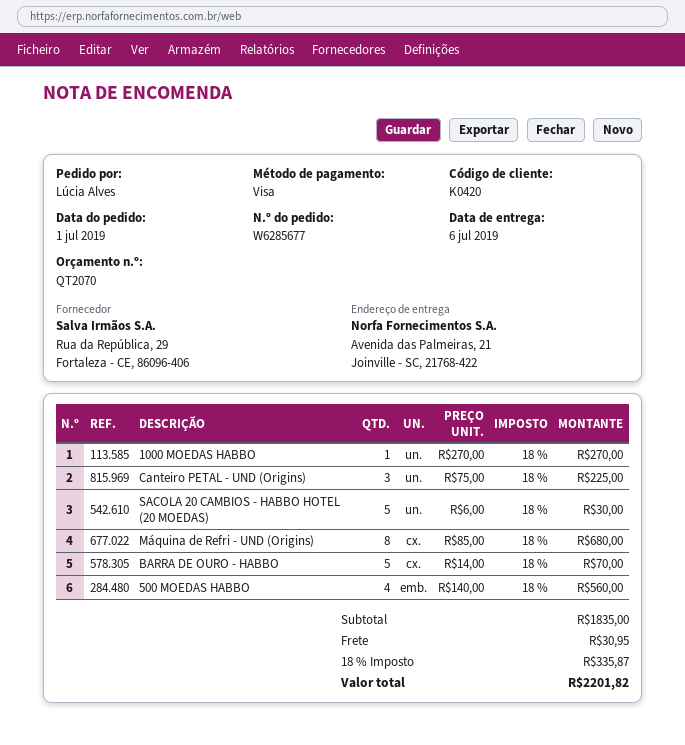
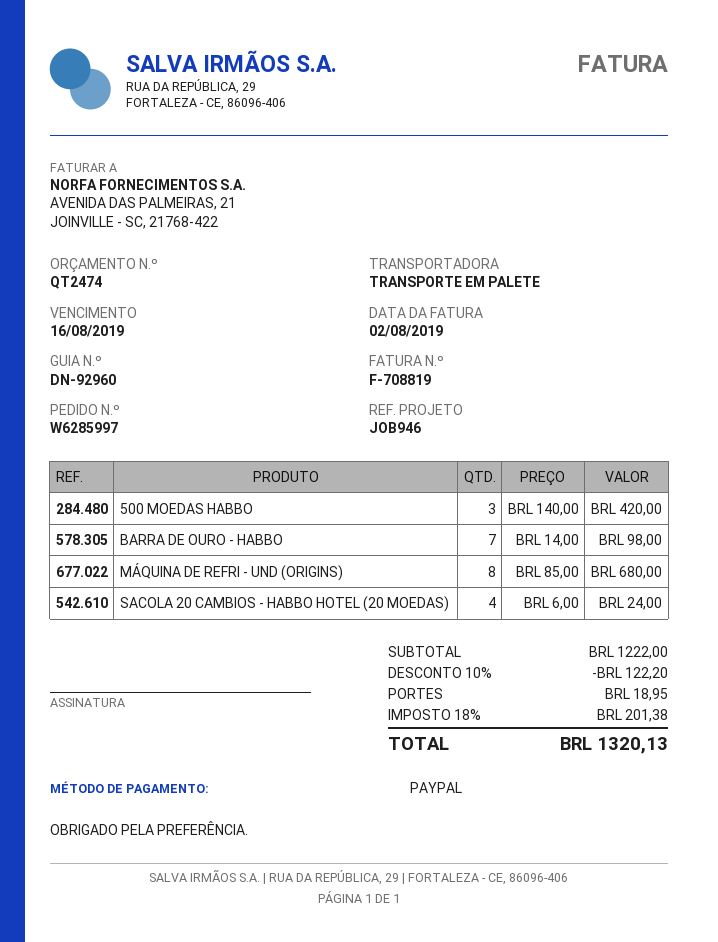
quote number: QT2070 -> QT2474
order number: W6285677 -> W6285997
payment method: Visa -> PayPal
1000 MOEDAS HABBO: 1 x 270.00 = 270.00 -> none
Canteiro PETAL - UND (Origins): 3 x 75.00 = 225.00 -> none
SACOLA 20 CAMBIOS - HABBO HOTEL (20 MOEDAS): 5 x 6.00 = 30.00 -> 4 x 6.00 = 24.00
BARRA DE OURO - HABBO: 5 x 14.00 = 70.00 -> 7 x 14.00 = 98.00
500 MOEDAS HABBO: 4 x 140.00 = 560.00 -> 3 x 140.00 = 420.00
subtotal: 1835.00 -> 1222.00
discount: none -> 10% = 122.20
shipping: 30.95 -> 18.95
tax: 18% = 335.87 -> 18% = 201.38
total: 2201.82 -> 1320.13

